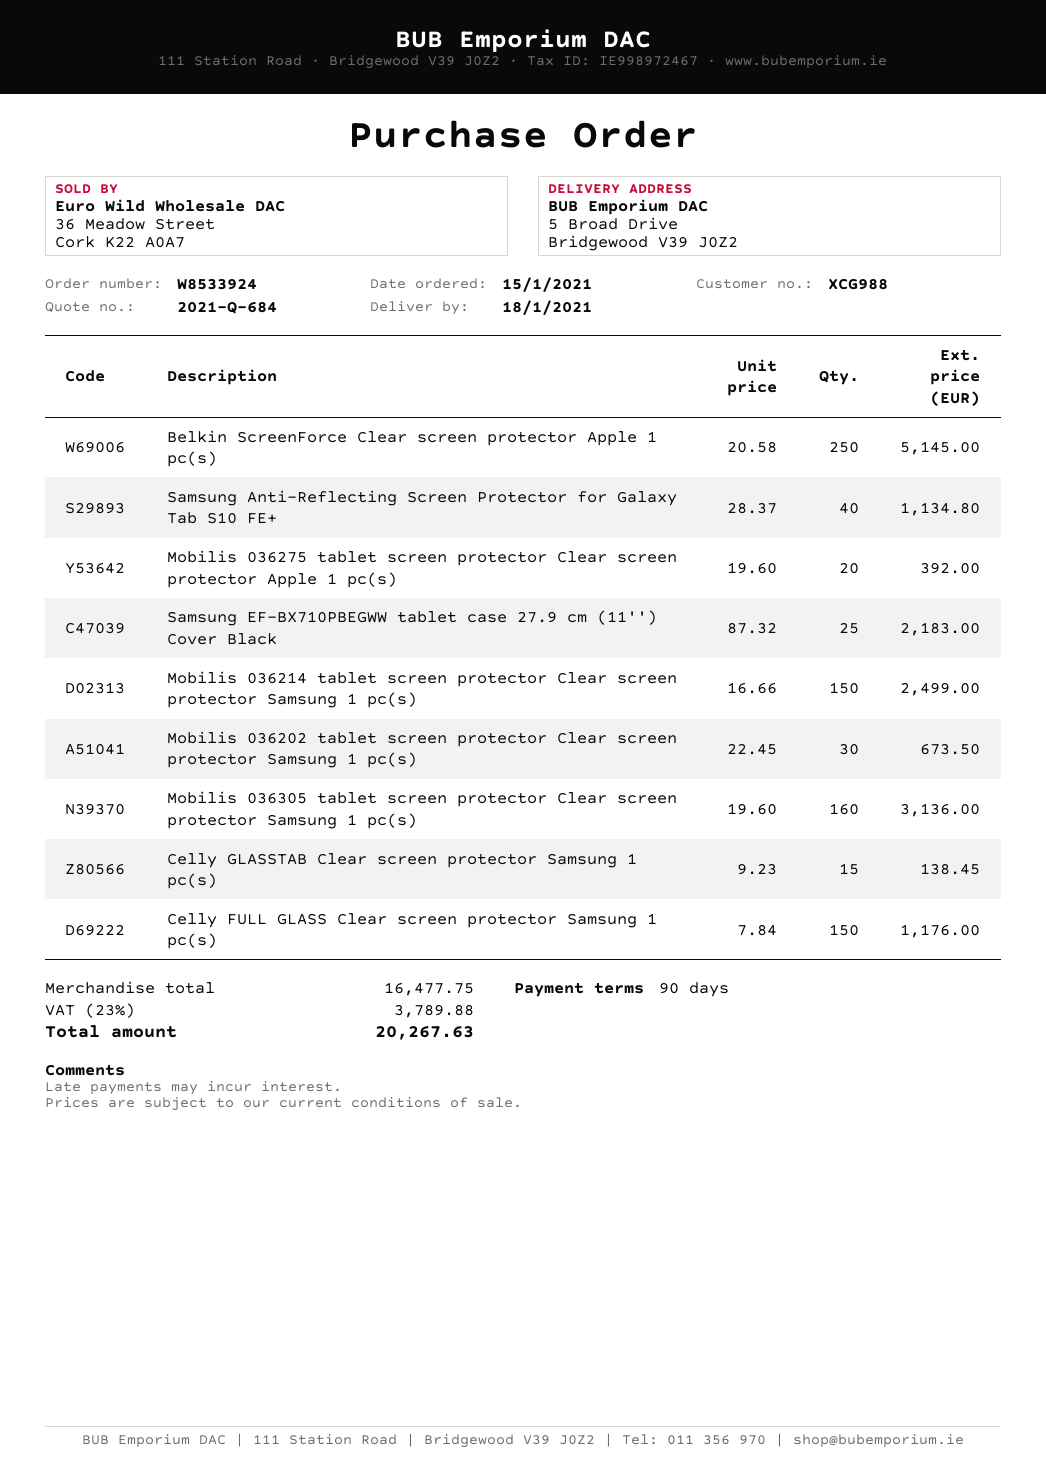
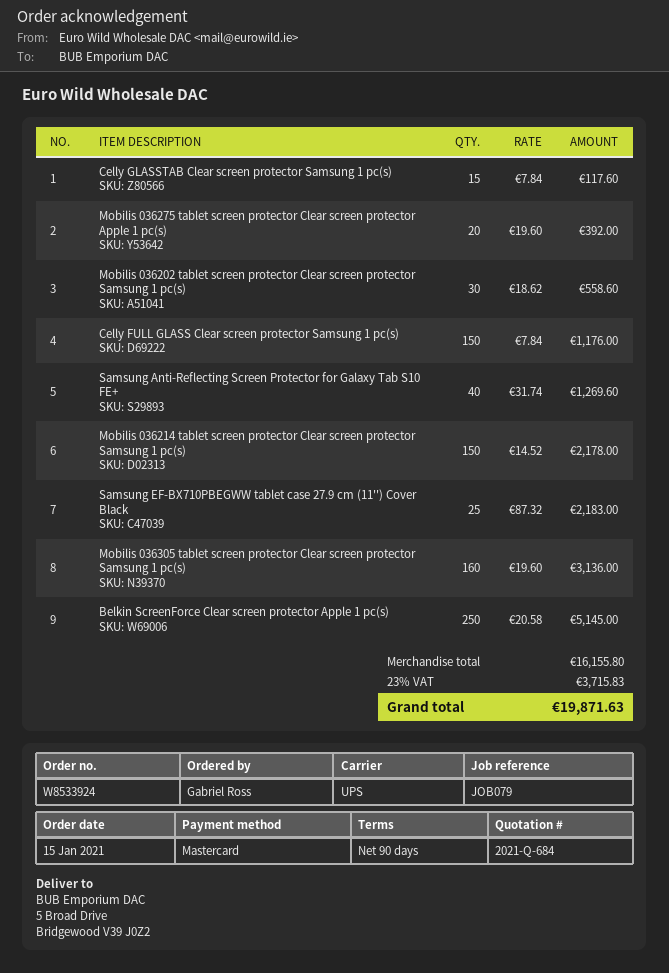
Samsung Anti-Reflecting Screen Protector for Galaxy Tab S10 FE+: 40 x 28.37 = 1134.80 -> 40 x 31.74 = 1269.60
Mobilis 036214 tablet screen protector Clear screen protector Samsung 1 pc(s): 150 x 16.66 = 2499.00 -> 150 x 14.52 = 2178.00
Mobilis 036202 tablet screen protector Clear screen protector Samsung 1 pc(s): 30 x 22.45 = 673.50 -> 30 x 18.62 = 558.60
Celly GLASSTAB Clear screen protector Samsung 1 pc(s): 15 x 9.23 = 138.45 -> 15 x 7.84 = 117.60
subtotal: 16477.75 -> 16155.80
tax: 23% = 3789.88 -> 23% = 3715.83
total: 20267.63 -> 19871.63

